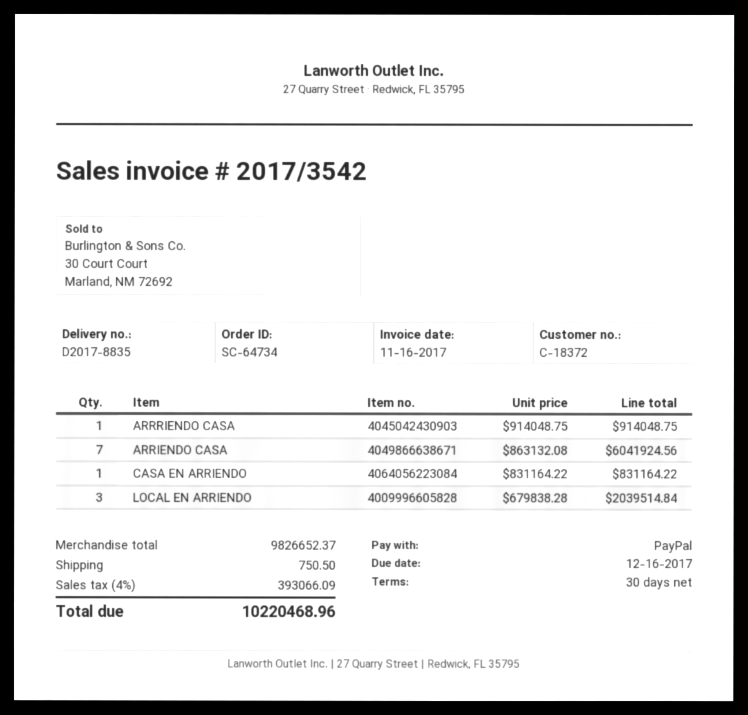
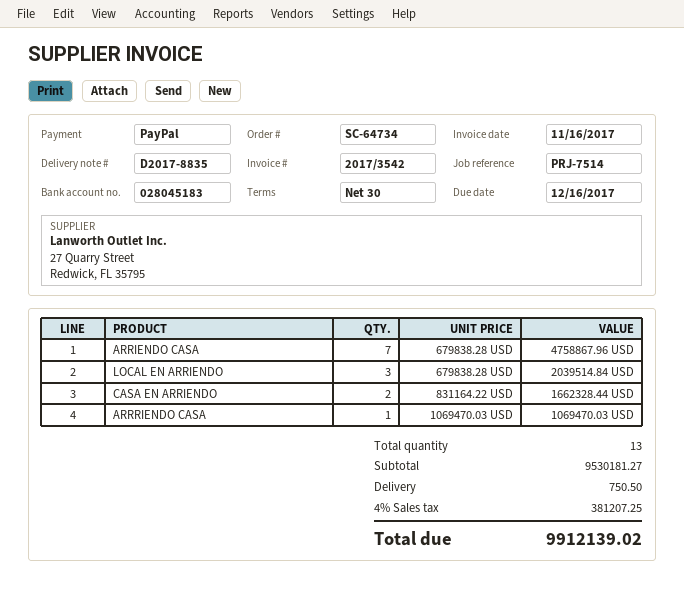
ARRRIENDO CASA: 1 x 914048.75 = 914048.75 -> 1 x 1069470.03 = 1069470.03
ARRIENDO CASA: 7 x 863132.08 = 6041924.56 -> 7 x 679838.28 = 4758867.96
CASA EN ARRIENDO: 1 x 831164.22 = 831164.22 -> 2 x 831164.22 = 1662328.44
subtotal: 9826652.37 -> 9530181.27
tax: 4% = 393066.09 -> 4% = 381207.25
total: 10220468.96 -> 9912139.02

